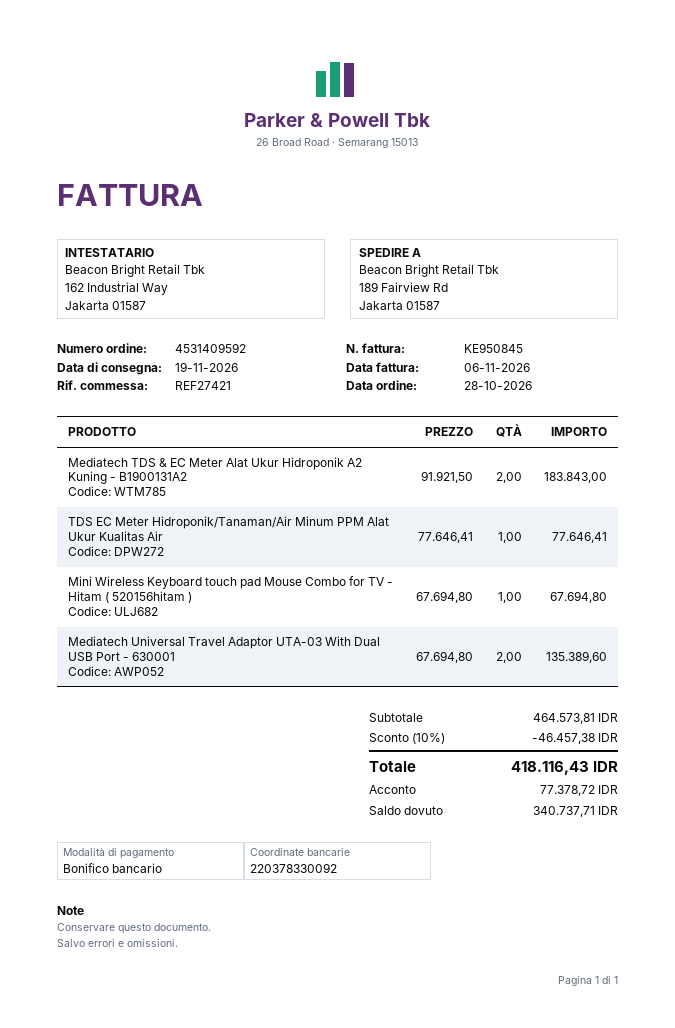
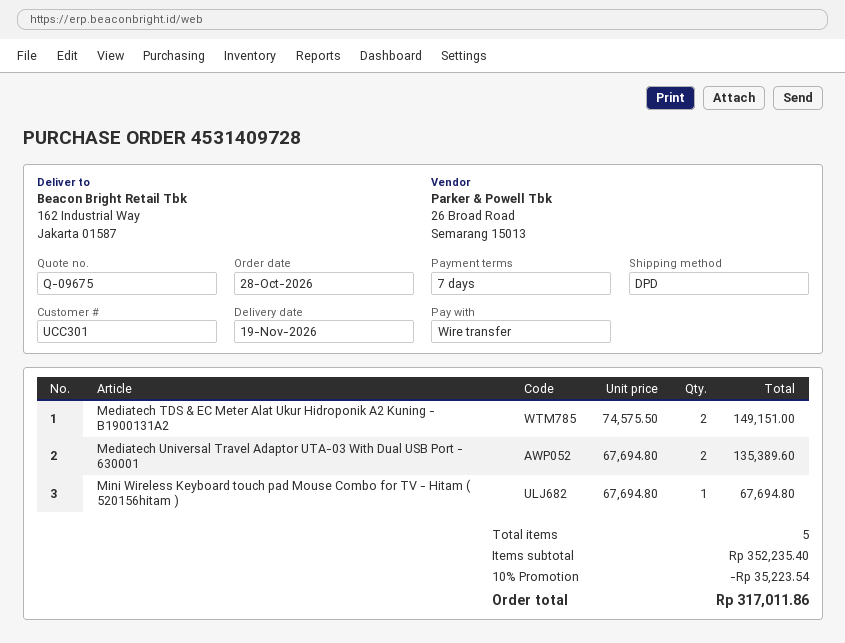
order number: 4531409592 -> 4531409728
ship to: 189 Fairview Rd, Jakarta 01587 -> 162 Industrial Way, Jakarta 01587
Mediatech TDS & EC Meter Alat Ukur Hidroponik A2 Kuning - B1900131A2: 2 x 91921.50 = 183843.00 -> 2 x 74575.50 = 149151.00
TDS EC Meter Hidroponik/Tanaman/Air Minum PPM Alat Ukur Kualitas Air: 1 x 77646.41 = 77646.41 -> none
subtotal: 464573.81 -> 352235.40
discount: 10% = 46457.38 -> 10% = 35223.54
total: 418116.43 -> 317011.86

